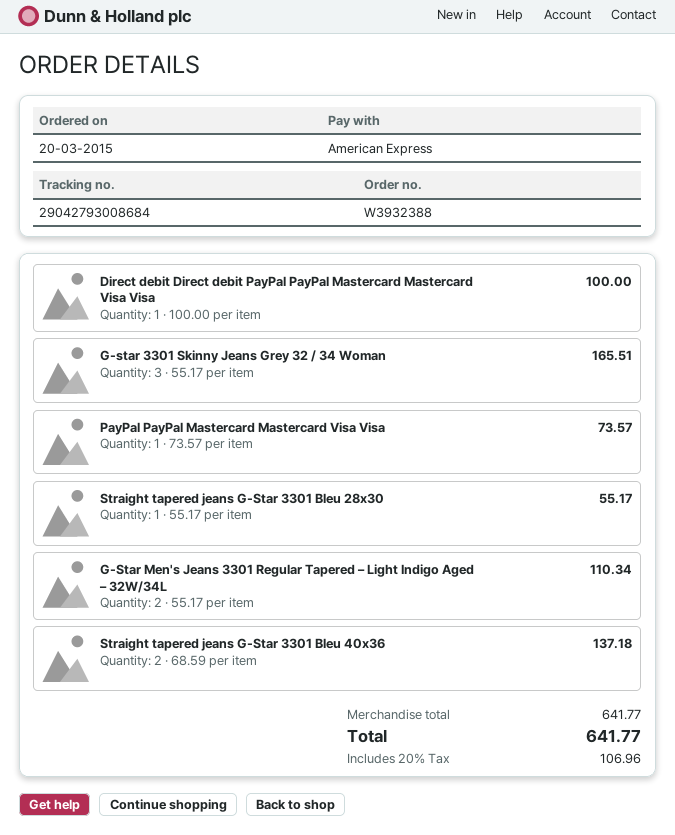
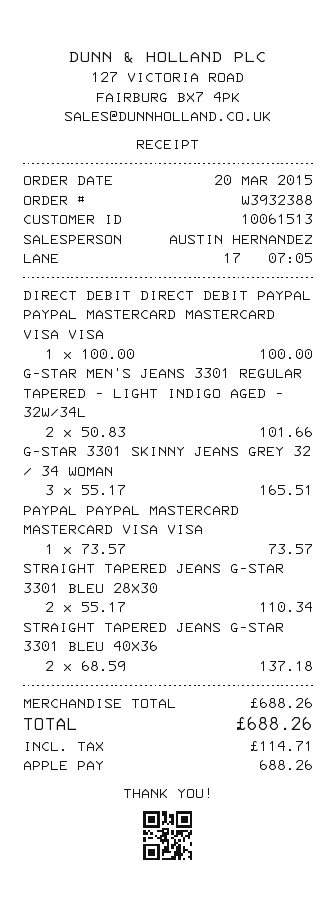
payment method: American Express -> Apple Pay
Straight tapered jeans G-Star 3301 Bleu 28x30: 1 x 55.17 = 55.17 -> 2 x 55.17 = 110.34
G-Star Men's Jeans 3301 Regular Tapered – Light Indigo Aged – 32W/34L: 2 x 55.17 = 110.34 -> 2 x 50.83 = 101.66
subtotal: 641.77 -> 688.26
tax: 106.96 -> 114.71
total: 641.77 -> 688.26

